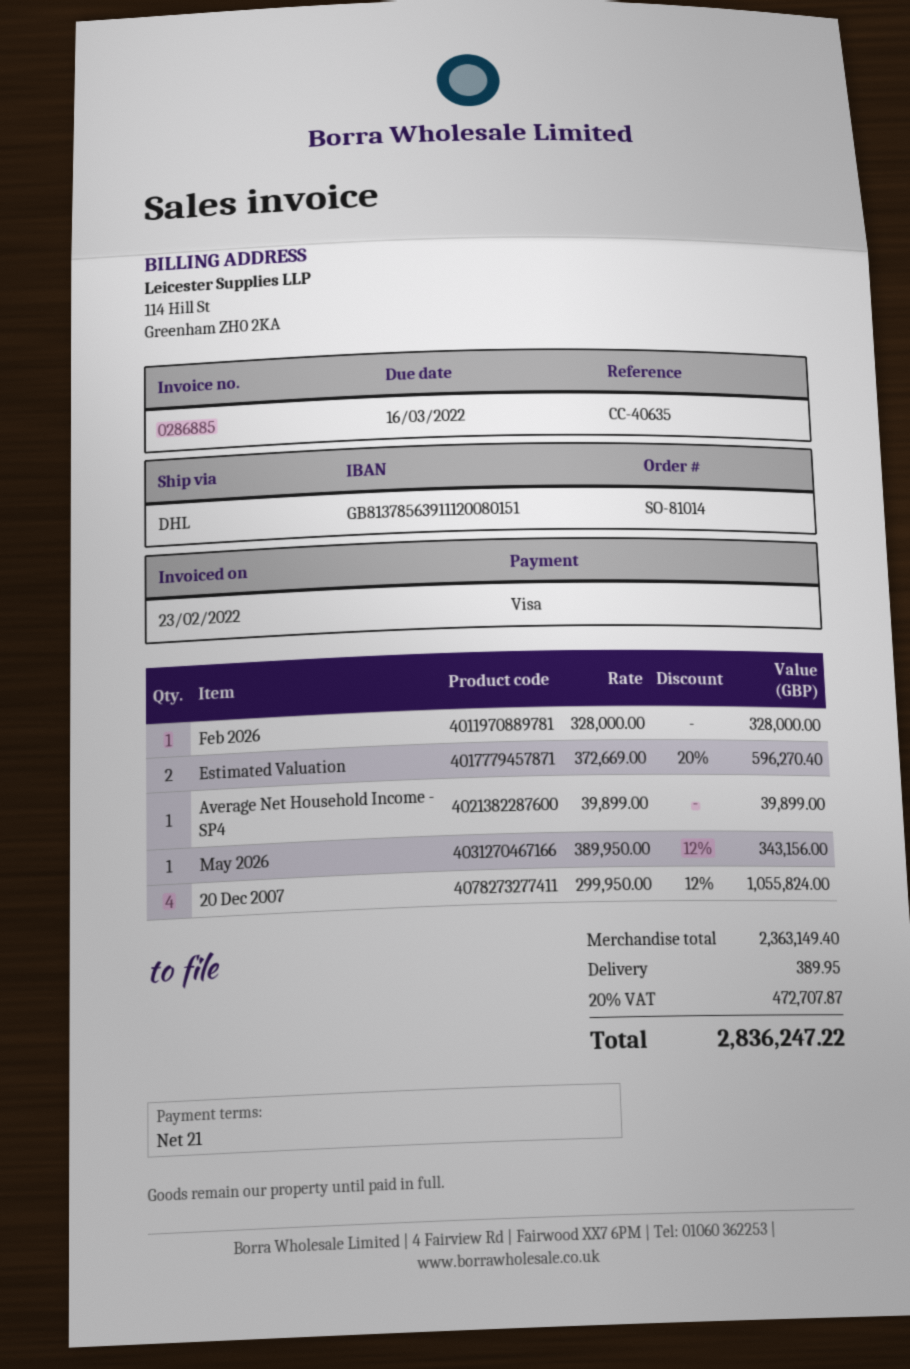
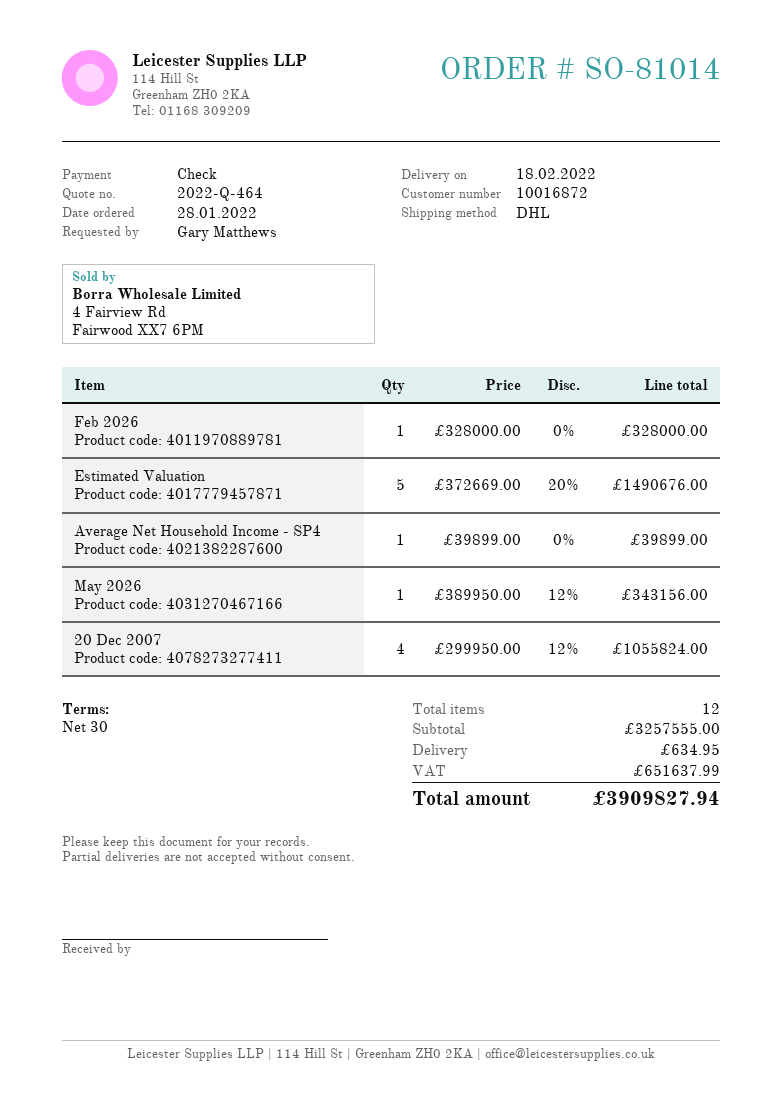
payment terms: 21 days -> 30 days
payment method: Visa -> cheque
Estimated Valuation: 2 x 372669.00 - 20% = 596270.40 -> 5 x 372669.00 - 20% = 1490676.00
subtotal: 2363149.40 -> 3257555.00
shipping: 389.95 -> 634.95
tax: 472707.87 -> 651637.99
total: 2836247.22 -> 3909827.94

